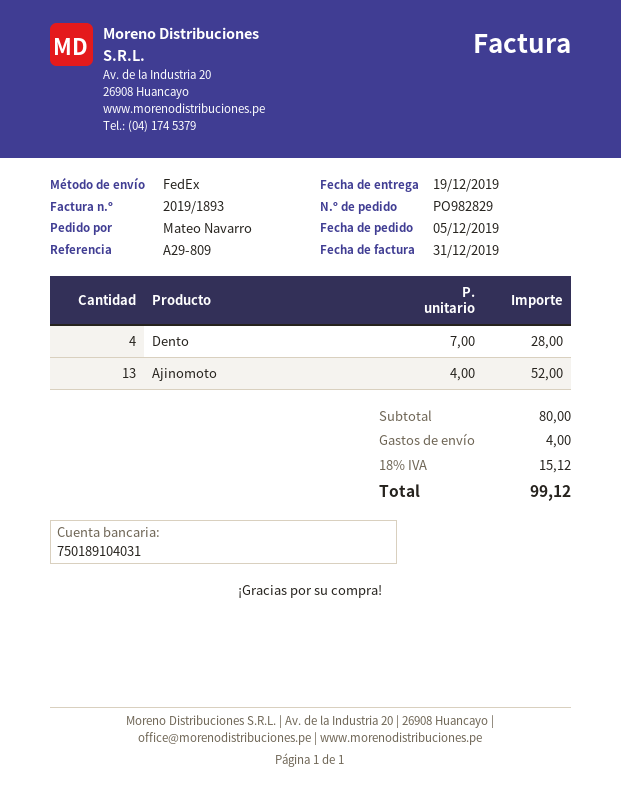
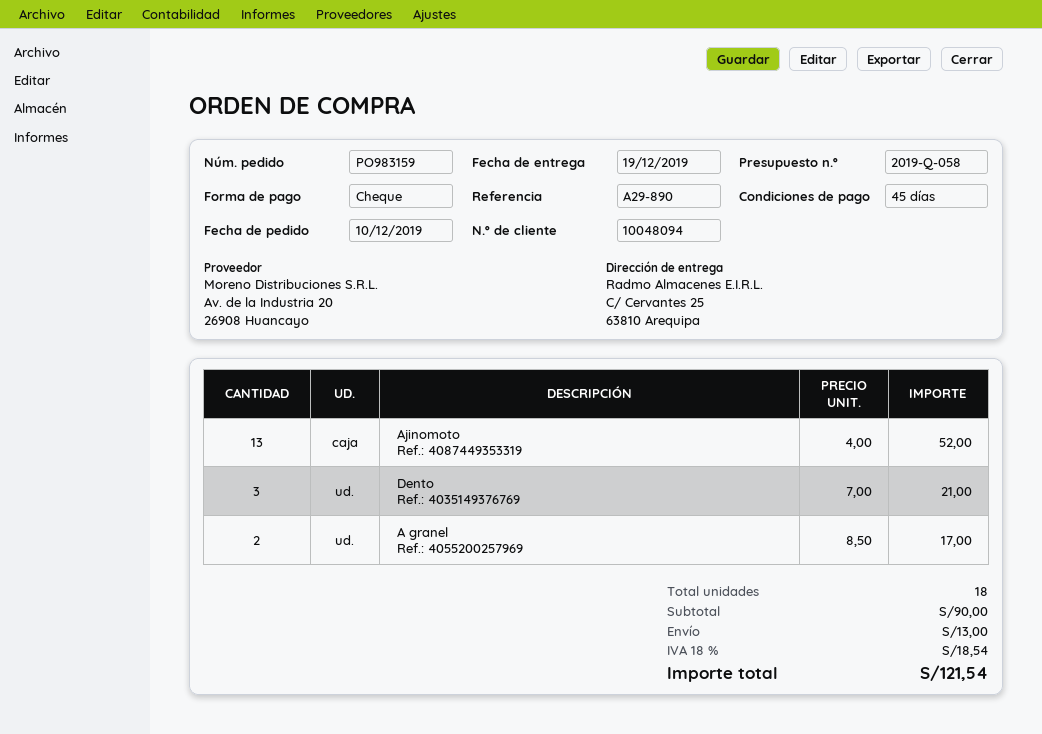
order number: PO982829 -> PO983159
order date: 2019-12-05 -> 2019-12-10
reference: A29-809 -> A29-890
Dento: 4 x 7.00 = 28.00 -> 3 x 7.00 = 21.00
A granel: none -> 2 x 8.50 = 17.00
subtotal: 80.00 -> 90.00
shipping: 4.00 -> 13.00
tax: 18% = 15.12 -> 18% = 18.54
total: 99.12 -> 121.54

